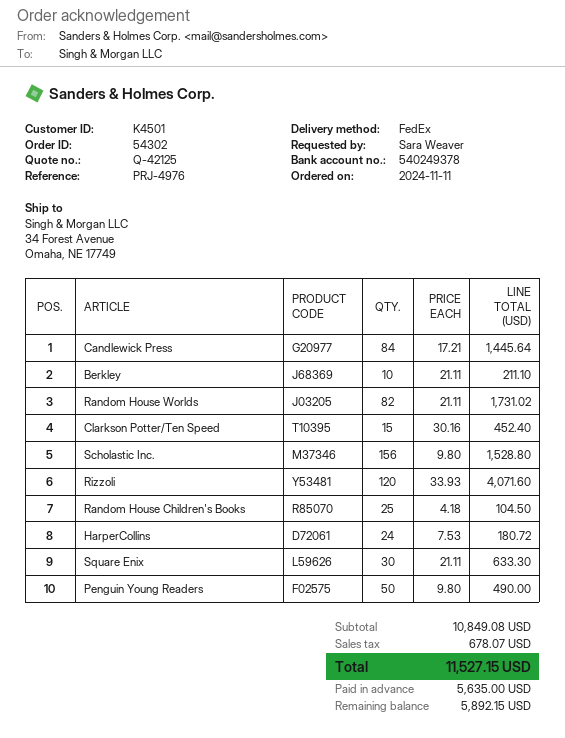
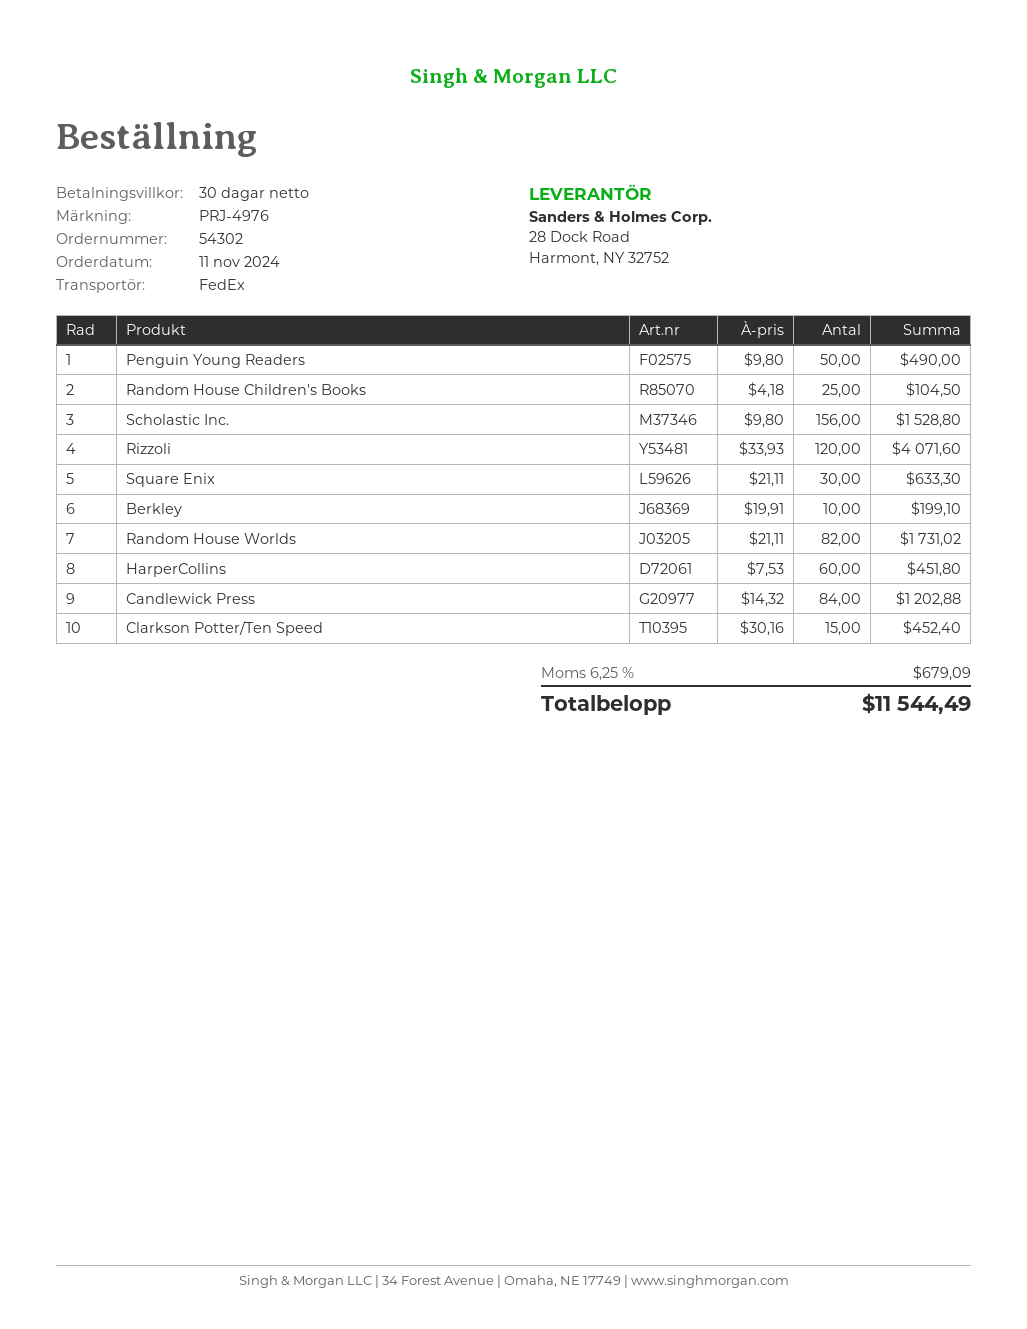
Candlewick Press: 84 x 17.21 = 1445.64 -> 84 x 14.32 = 1202.88
Berkley: 10 x 21.11 = 211.10 -> 10 x 19.91 = 199.10
HarperCollins: 24 x 7.53 = 180.72 -> 60 x 7.53 = 451.80
tax: 678.07 -> 679.09
total: 11527.15 -> 11544.49

